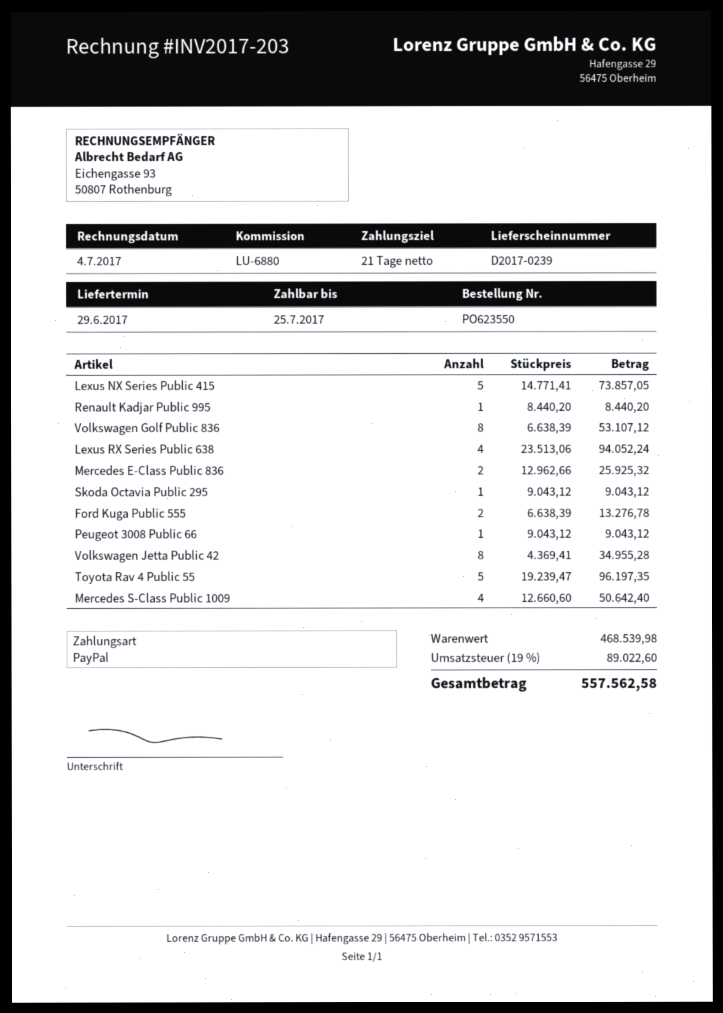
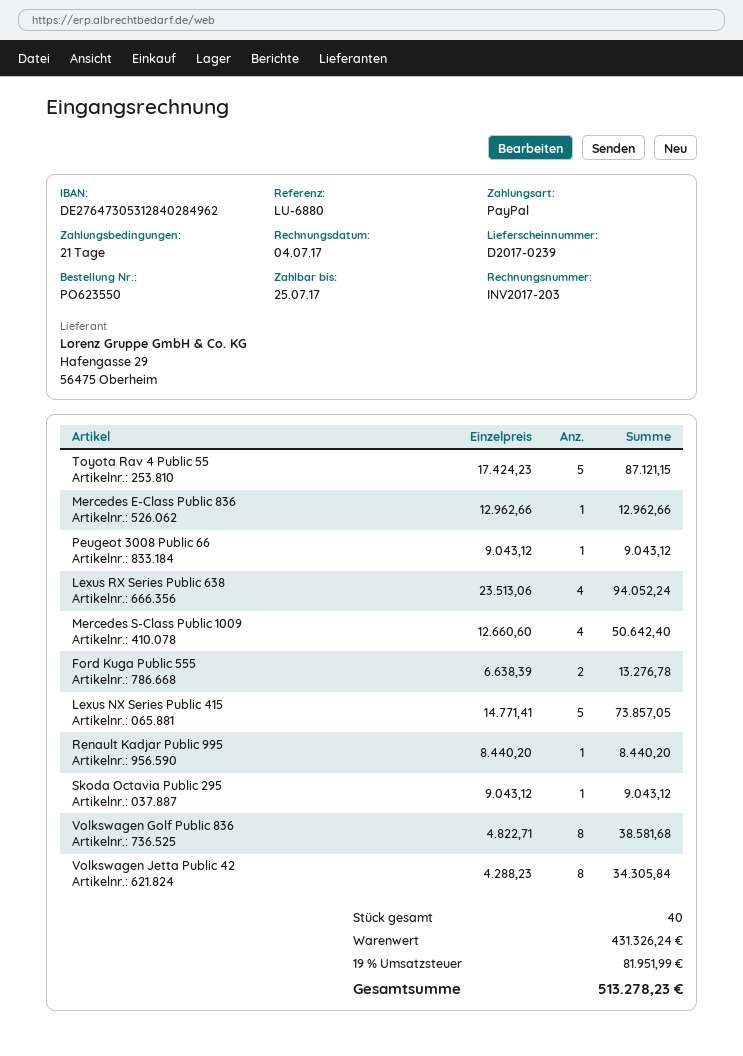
Volkswagen Golf Public 836: 8 x 6638.39 = 53107.12 -> 8 x 4822.71 = 38581.68
Mercedes E-Class Public 836: 2 x 12962.66 = 25925.32 -> 1 x 12962.66 = 12962.66
Volkswagen Jetta Public 42: 8 x 4369.41 = 34955.28 -> 8 x 4288.23 = 34305.84
Toyota Rav 4 Public 55: 5 x 19239.47 = 96197.35 -> 5 x 17424.23 = 87121.15
subtotal: 468539.98 -> 431326.24
tax: 19% = 89022.60 -> 19% = 81951.99
total: 557562.58 -> 513278.23

